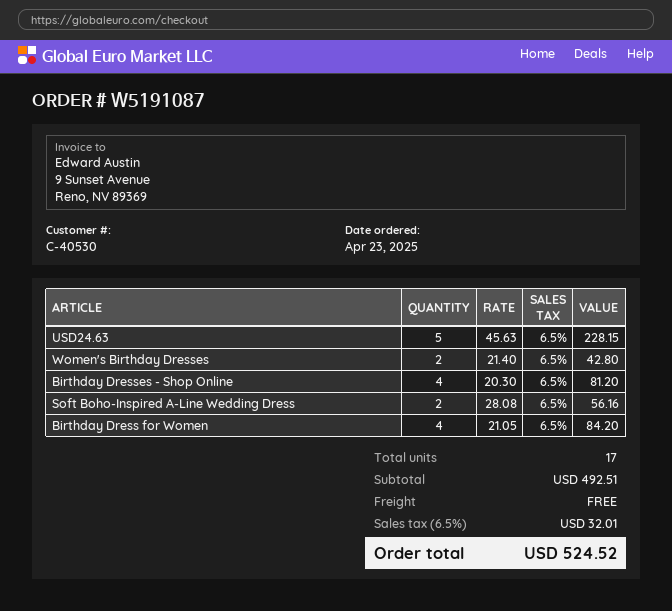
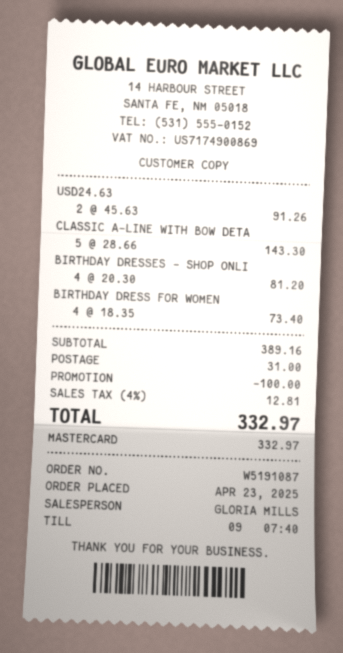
USD24.63: 5 x 45.63 = 228.15 -> 2 x 45.63 = 91.26
Women's Birthday Dresses: 2 x 21.40 = 42.80 -> none
Soft Boho-Inspired A-Line Wedding Dress: 2 x 28.08 = 56.16 -> none
Birthday Dress for Women: 4 x 21.05 = 84.20 -> 4 x 18.35 = 73.40
CLASSIC A-LINE WITH BOW DETA: none -> 5 x 28.66 = 143.30
subtotal: 492.51 -> 389.16
discount: none -> 100.00
shipping: 0.00 -> 31.00
tax: 6.5% = 32.01 -> 4% = 12.81
total: 524.52 -> 332.97

